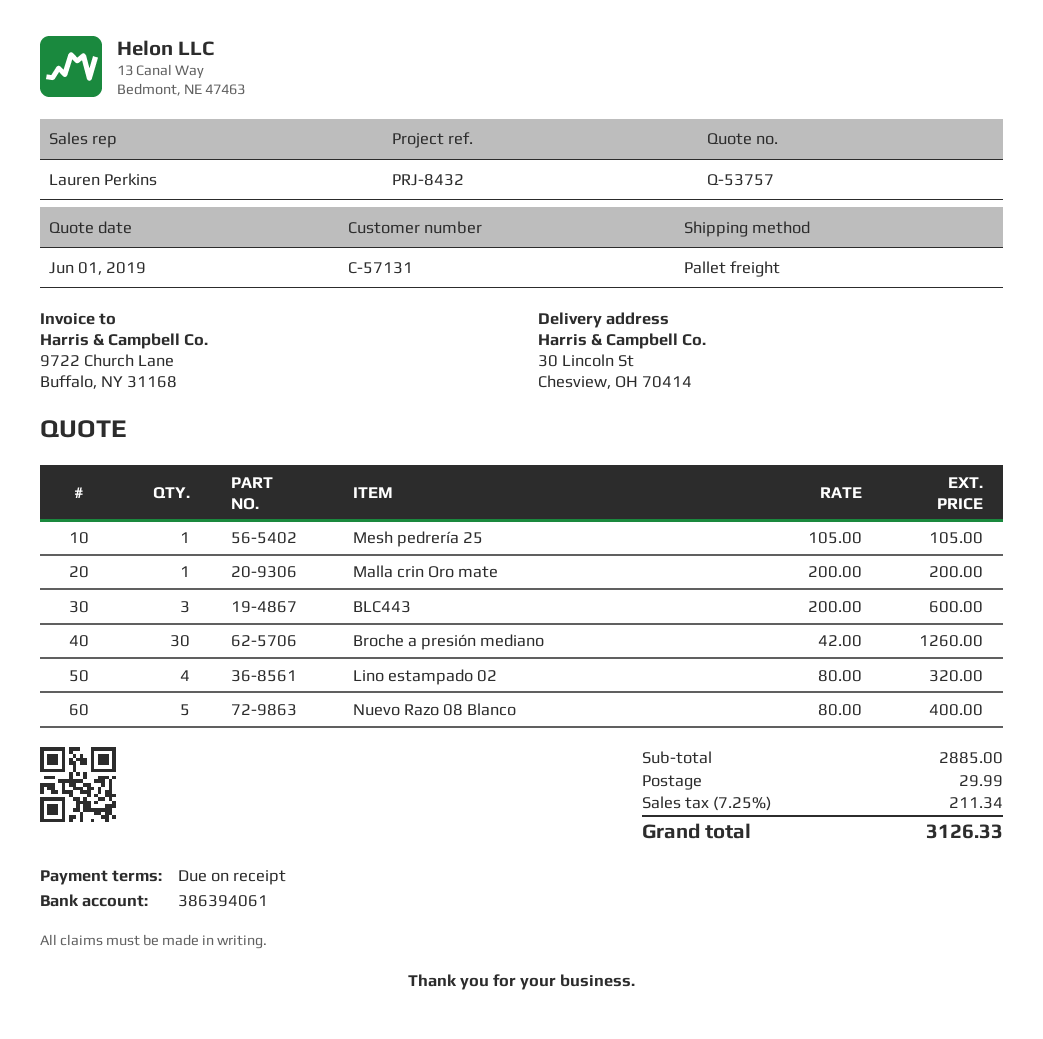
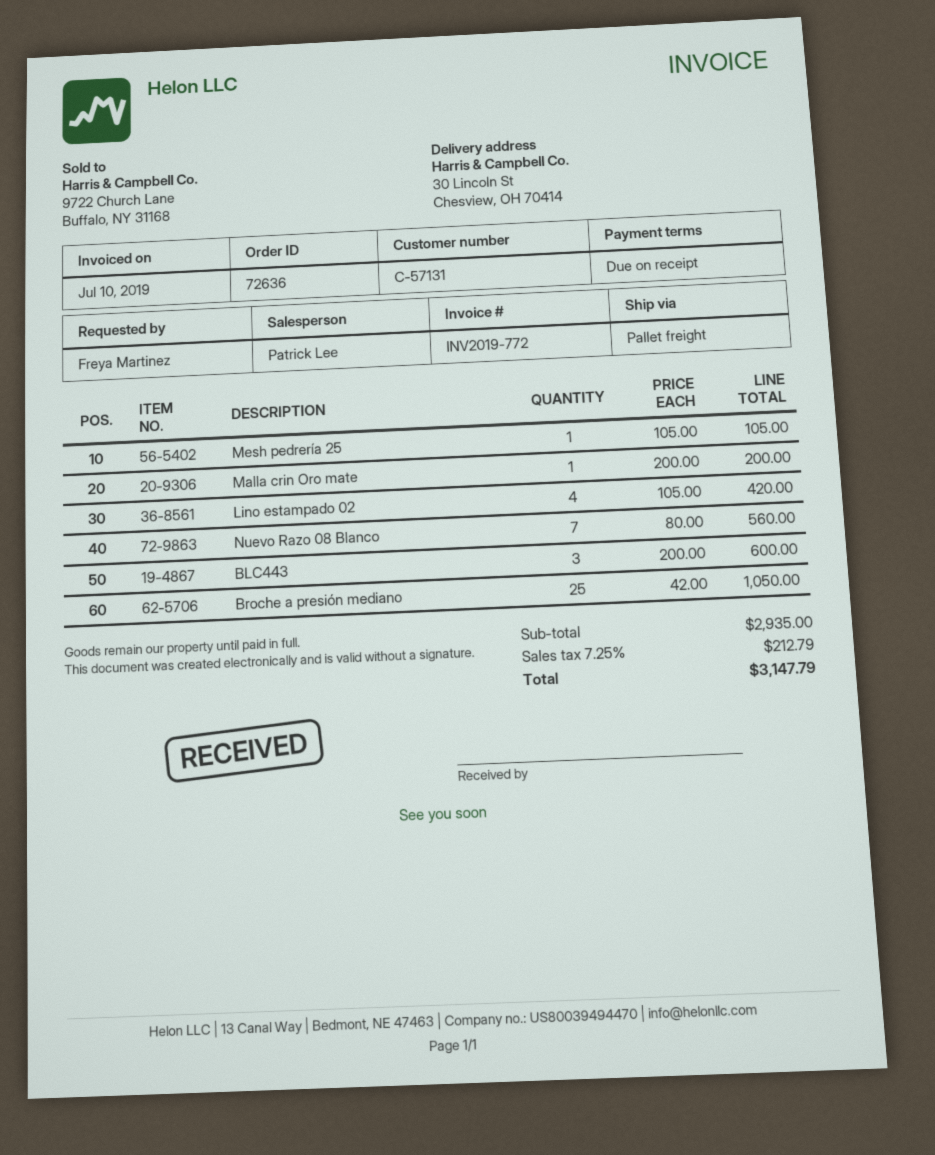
sales rep: Lauren Perkins -> Patrick Lee
Broche a presión mediano: 30 x 42.00 = 1260.00 -> 25 x 42.00 = 1050.00
Lino estampado 02: 4 x 80.00 = 320.00 -> 4 x 105.00 = 420.00
Nuevo Razo 08 Blanco: 5 x 80.00 = 400.00 -> 7 x 80.00 = 560.00
subtotal: 2885.00 -> 2935.00
shipping: 29.99 -> none
tax: 7.25% = 211.34 -> 7.25% = 212.79
total: 3126.33 -> 3147.79

